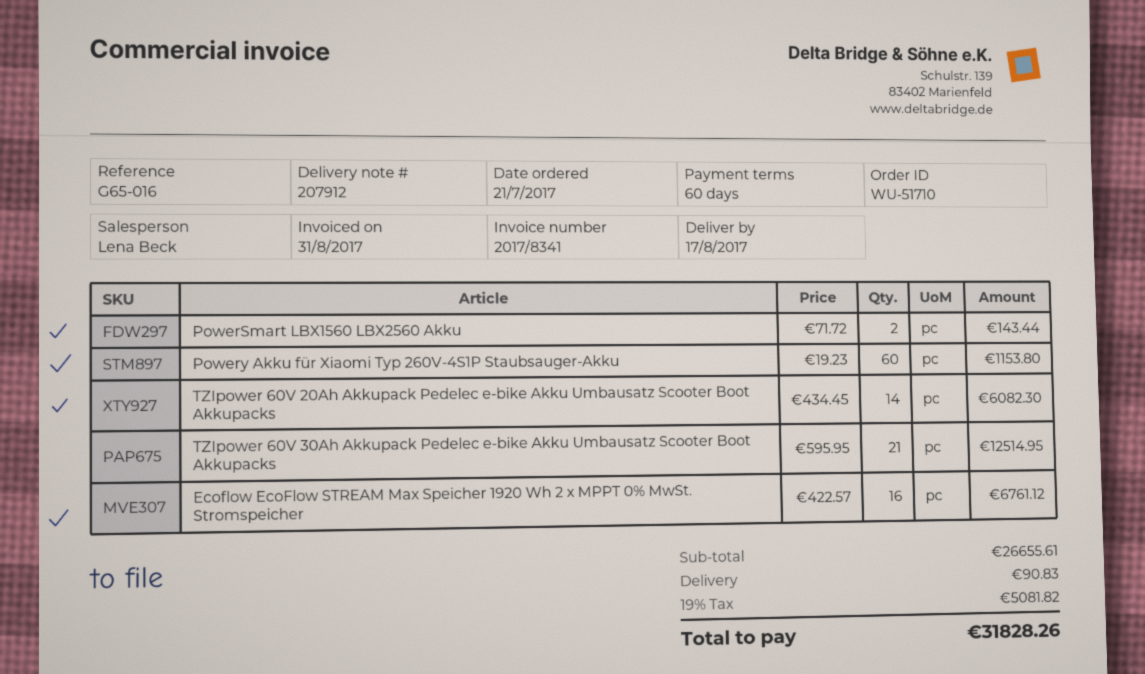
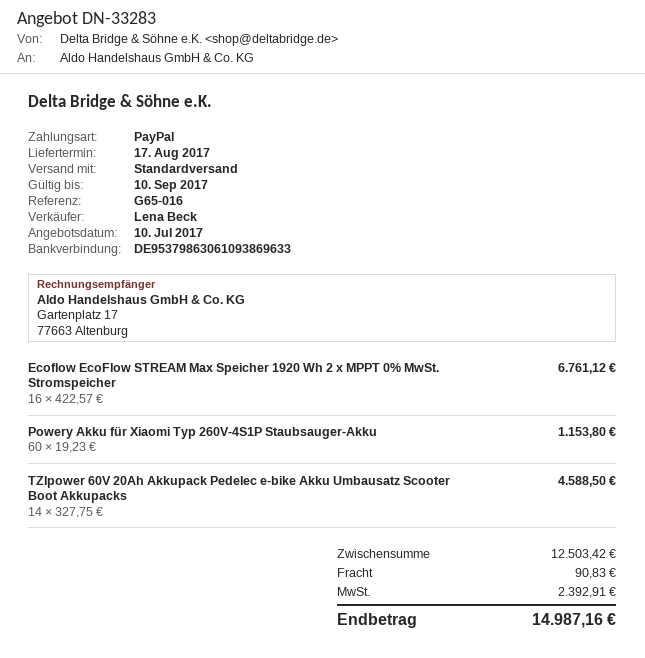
PowerSmart LBX1560 LBX2560 Akku: 2 x 71.72 = 143.44 -> none
TZIpower 60V 20Ah Akkupack Pedelec e-bike Akku Umbausatz Scooter Boot Akkupacks: 14 x 434.45 = 6082.30 -> 14 x 327.75 = 4588.50
TZIpower 60V 30Ah Akkupack Pedelec e-bike Akku Umbausatz Scooter Boot Akkupacks: 21 x 595.95 = 12514.95 -> none
subtotal: 26655.61 -> 12503.42
tax: 5081.82 -> 2392.91
total: 31828.26 -> 14987.16

